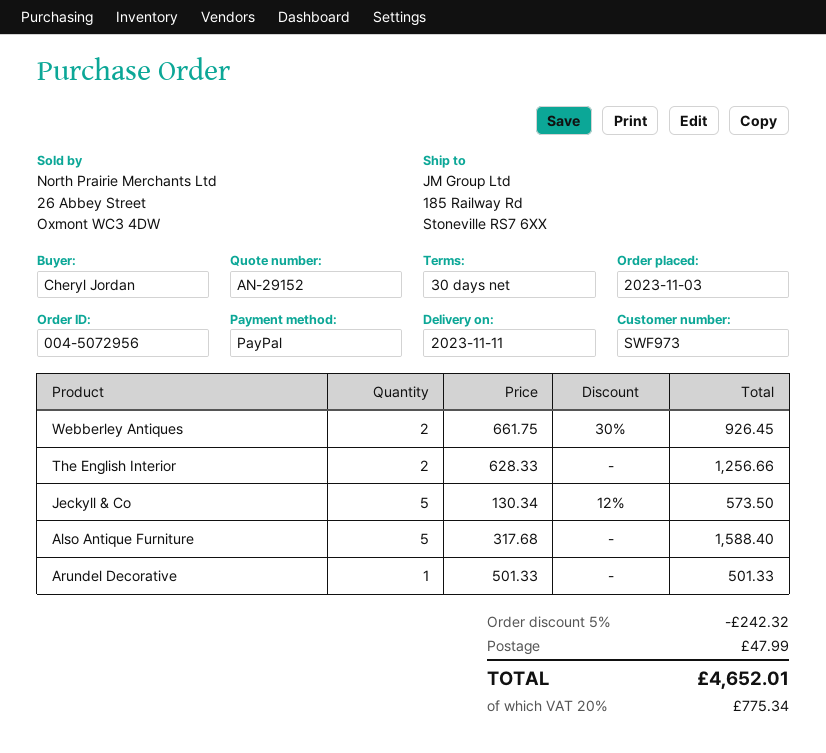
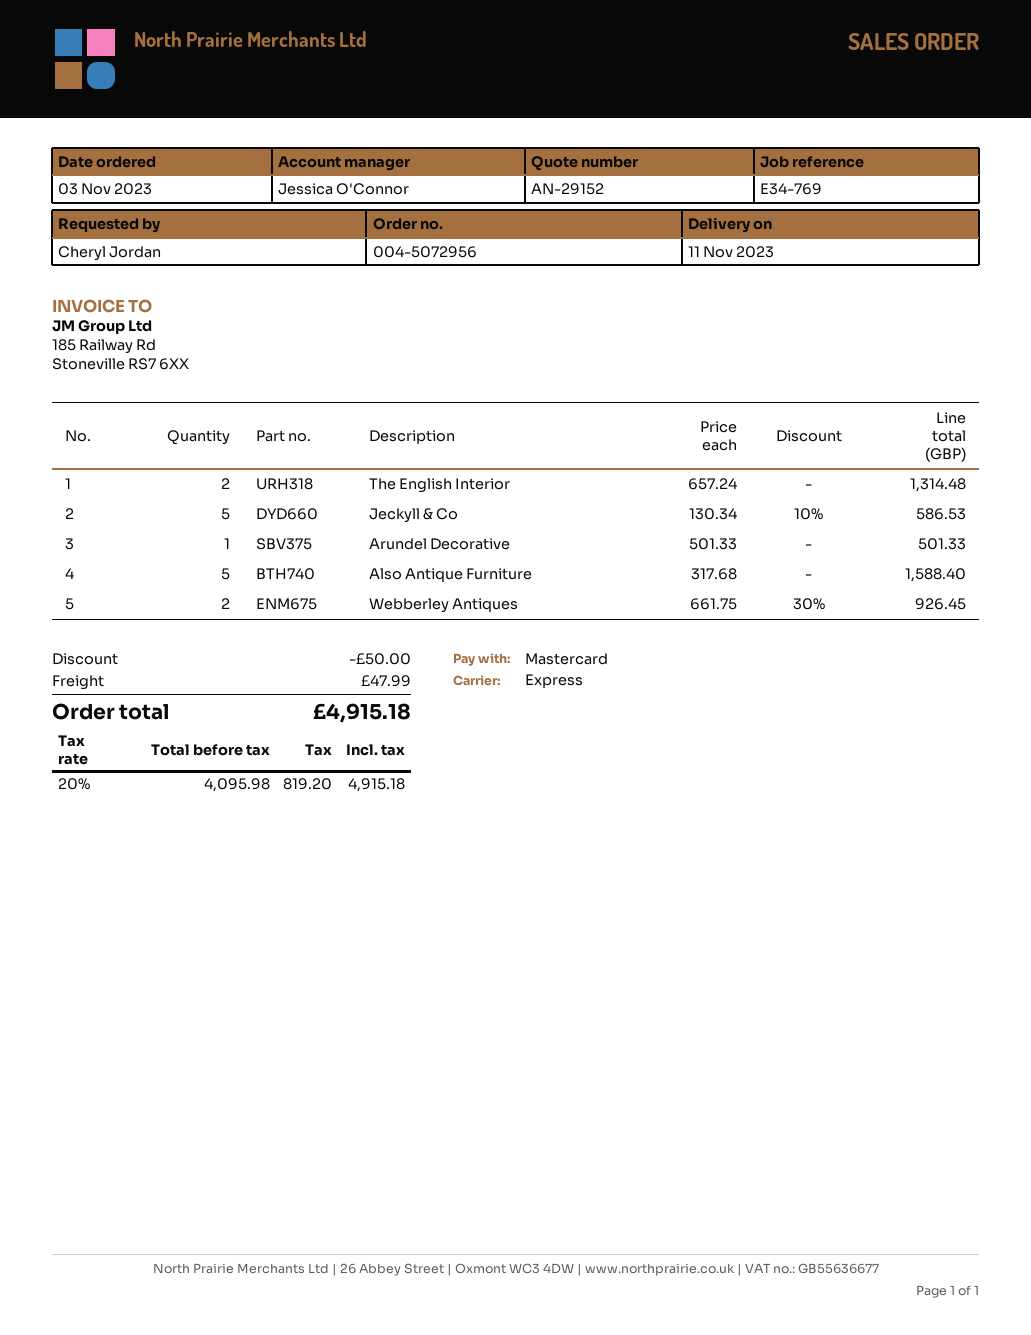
payment method: PayPal -> Mastercard
The English Interior: 2 x 628.33 = 1256.66 -> 2 x 657.24 = 1314.48
Jeckyll & Co: 5 x 130.34 - 12% = 573.50 -> 5 x 130.34 - 10% = 586.53
discount: 242.32 -> 50.00
tax: 20% = 775.34 -> 20% = 819.20
total: 4652.01 -> 4915.18

